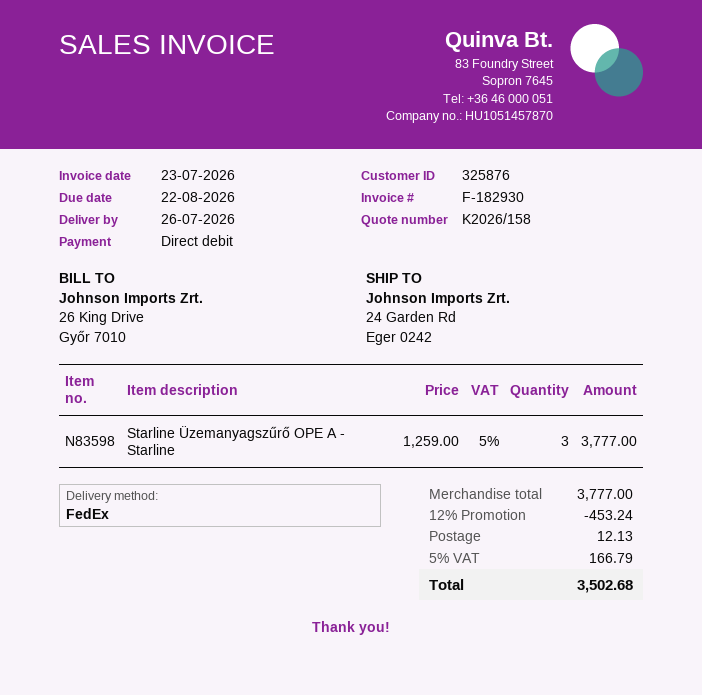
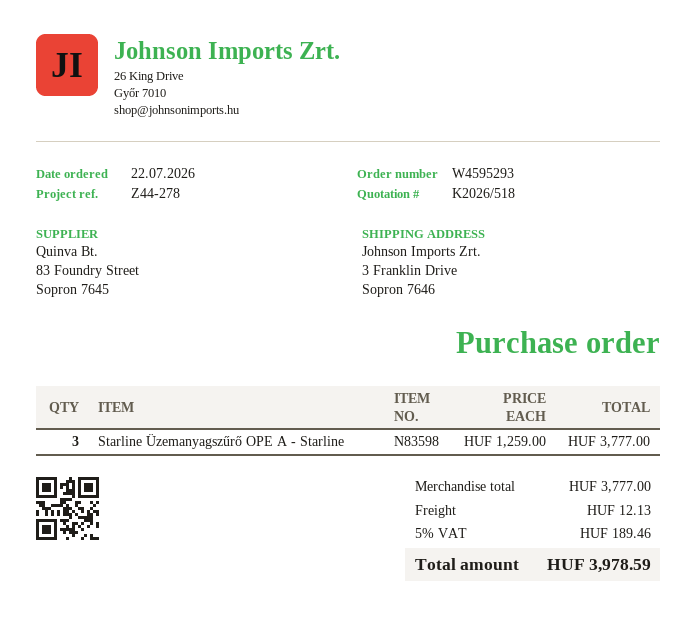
quote number: K2026/158 -> K2026/518
ship to: 24 Garden Rd, Eger 0242 -> 3 Franklin Drive, Sopron 7646
discount: 12% = 453.24 -> none
tax: 5% = 166.79 -> 5% = 189.46
total: 3502.68 -> 3978.59

